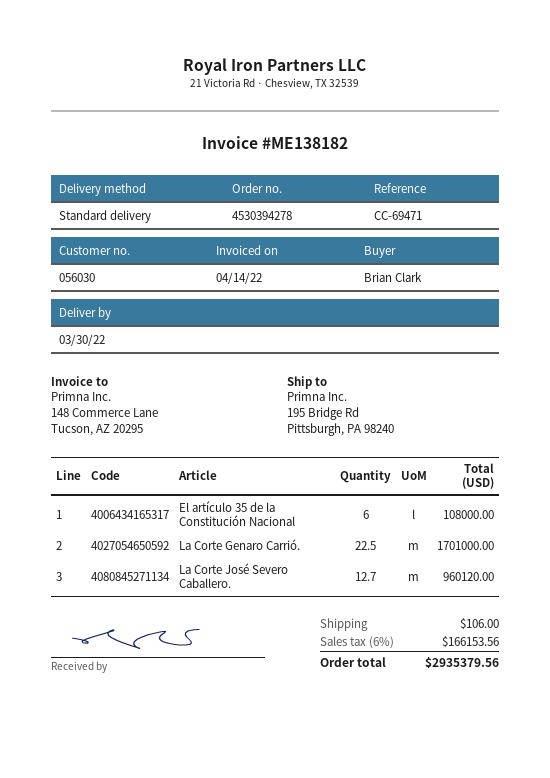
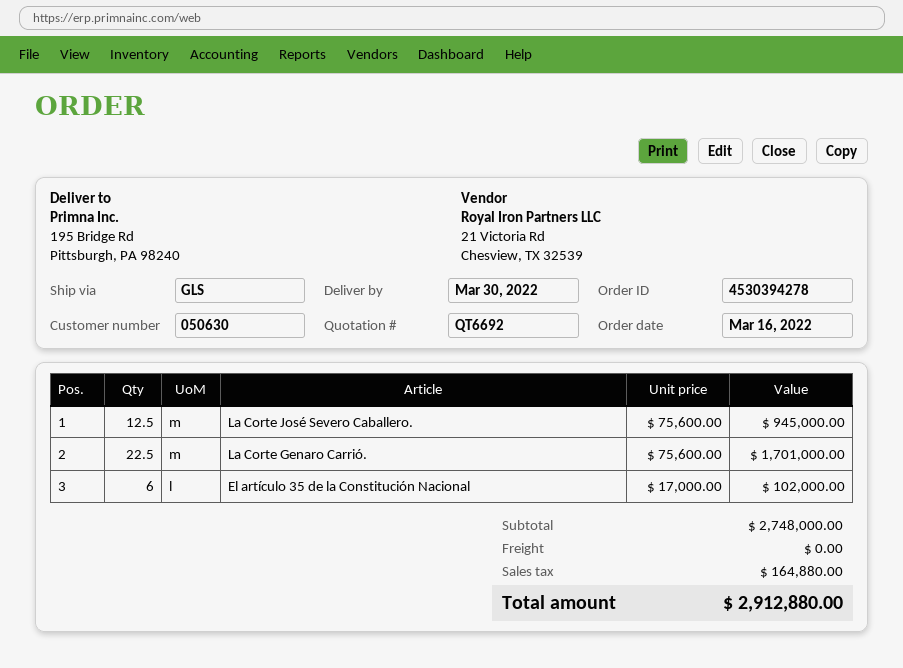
customer number: 056030 -> 050630
shipping method: standard -> GLS
El artículo 35 de la Constitución Nacional: 6 for 108000.00 -> 6 for 102000.00
La Corte José Severo Caballero.: 12.7 for 960120.00 -> 12.5 for 945000.00
shipping: 106.00 -> 0.00
tax: 166153.56 -> 164880.00
total: 2935379.56 -> 2912880.00

